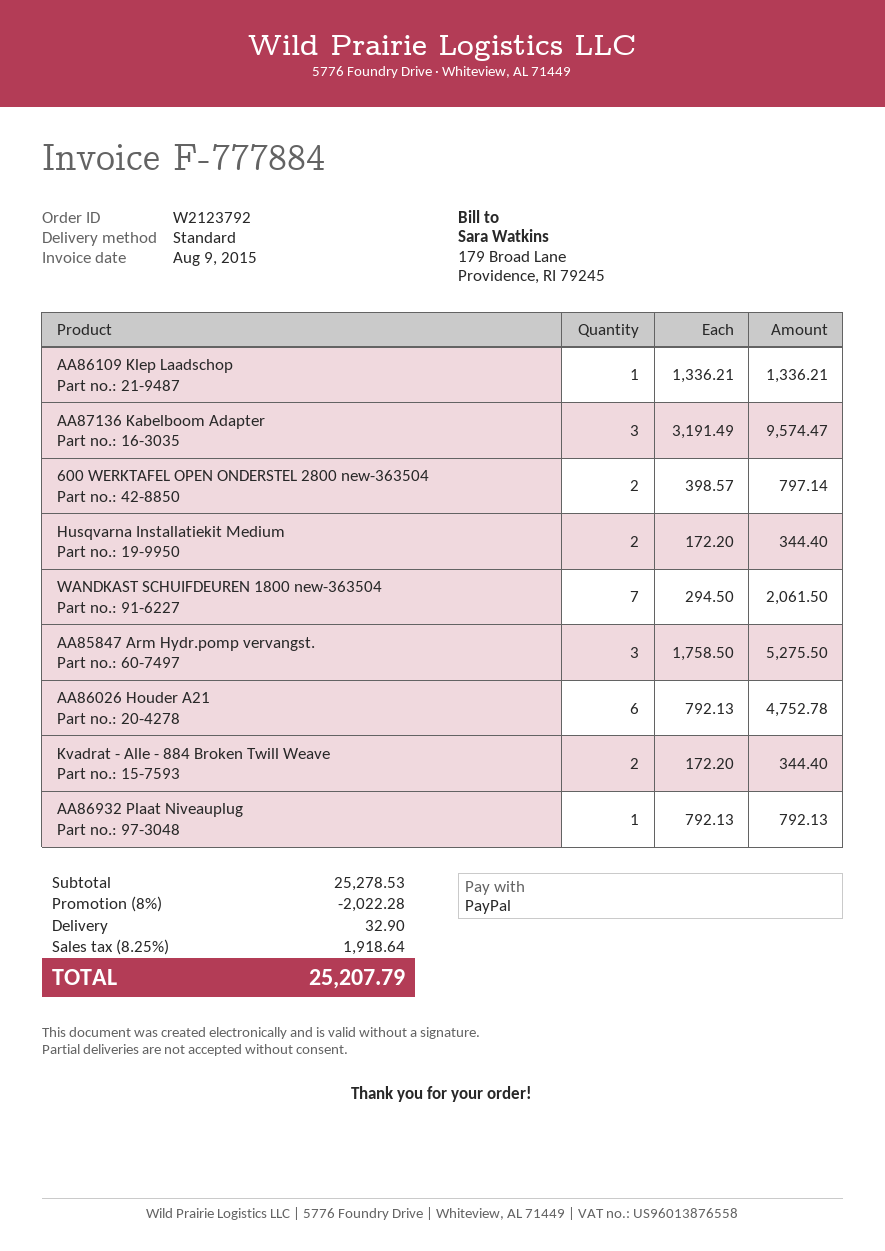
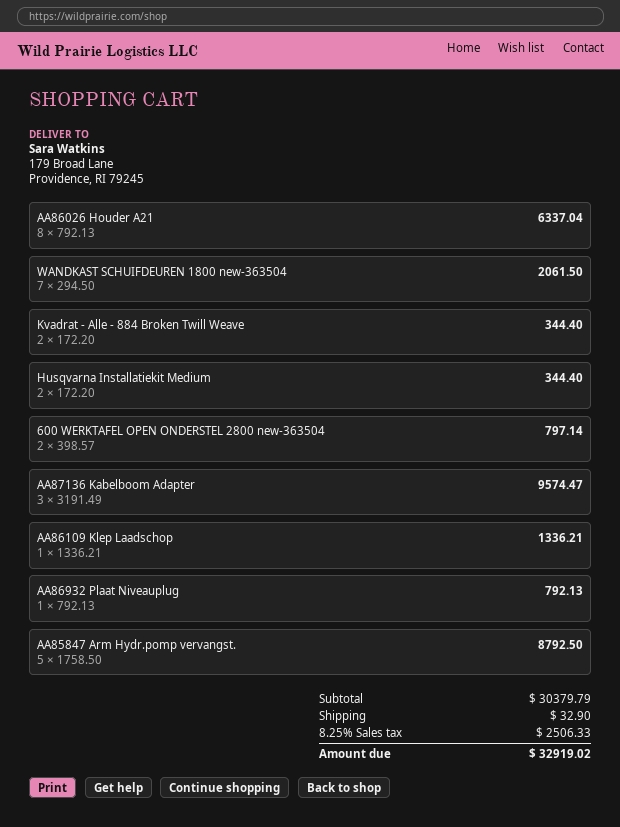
AA85847 Arm Hydr.pomp vervangst.: 3 x 1758.50 = 5275.50 -> 5 x 1758.50 = 8792.50
AA86026 Houder A21: 6 x 792.13 = 4752.78 -> 8 x 792.13 = 6337.04
subtotal: 25278.53 -> 30379.79
discount: 8% = 2022.28 -> none
tax: 8.25% = 1918.64 -> 8.25% = 2506.33
total: 25207.79 -> 32919.02

